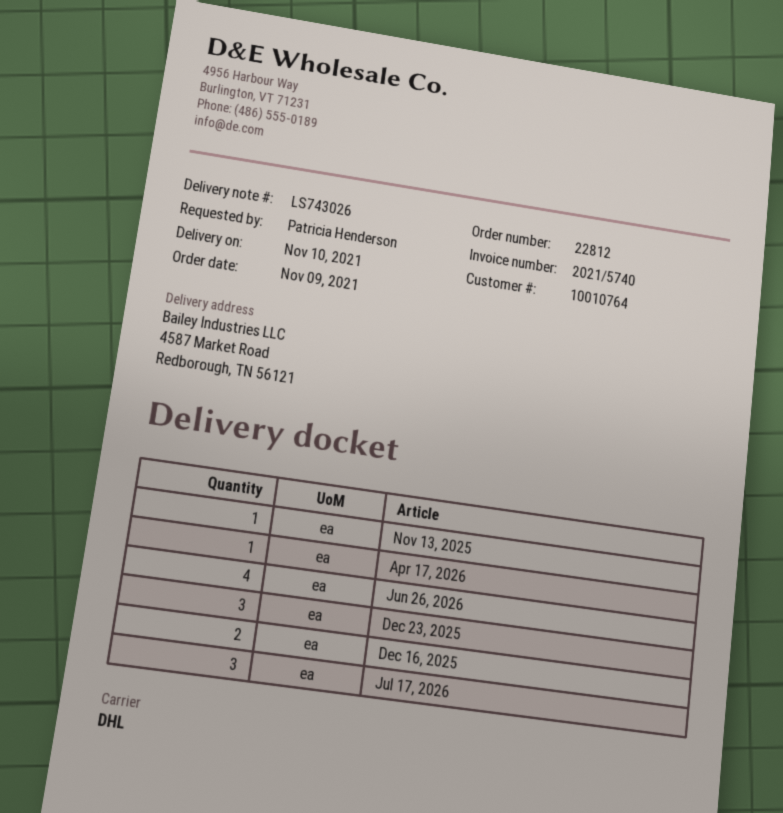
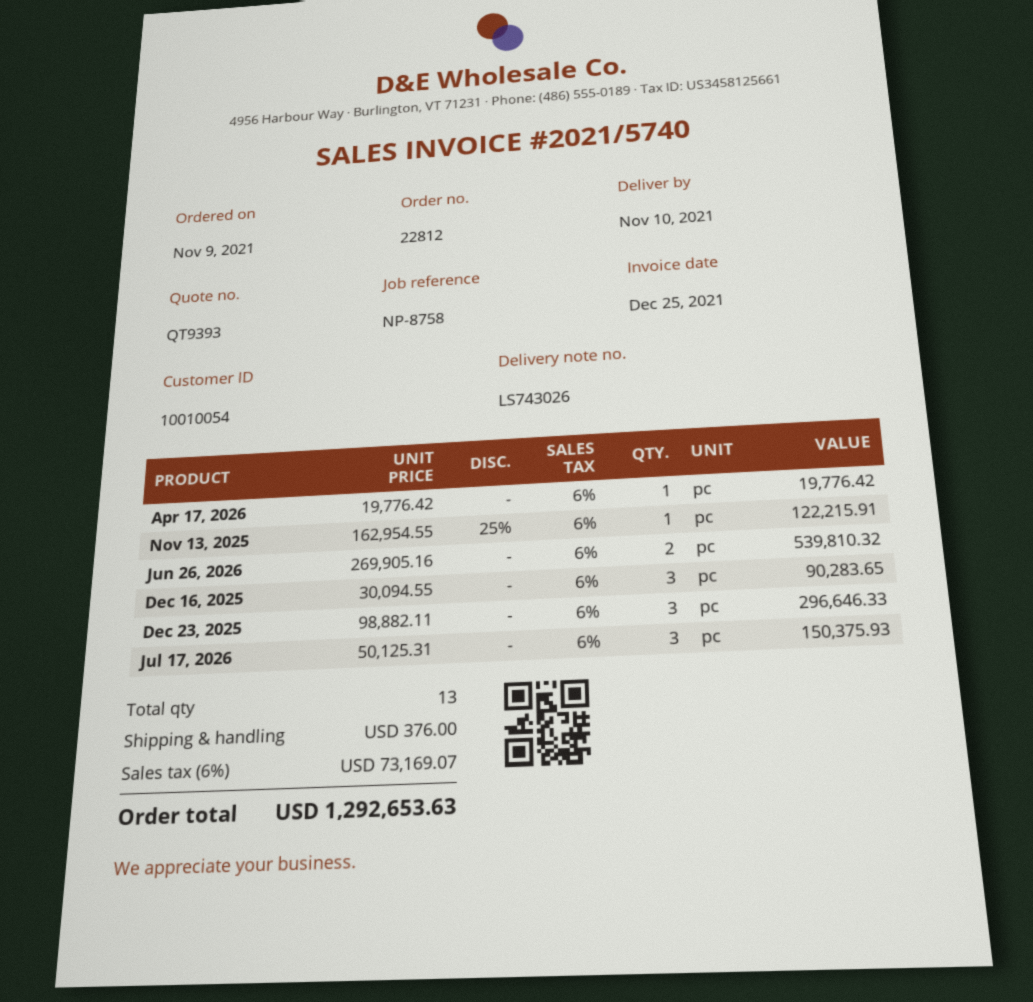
customer number: 10010764 -> 10010054
Jun 26, 2026: 4 -> 2
Dec 16, 2025: 2 -> 3

